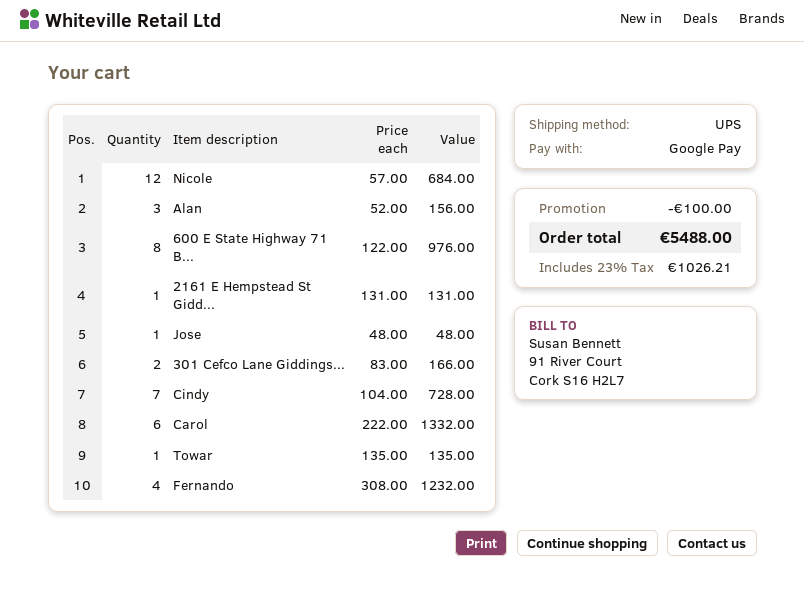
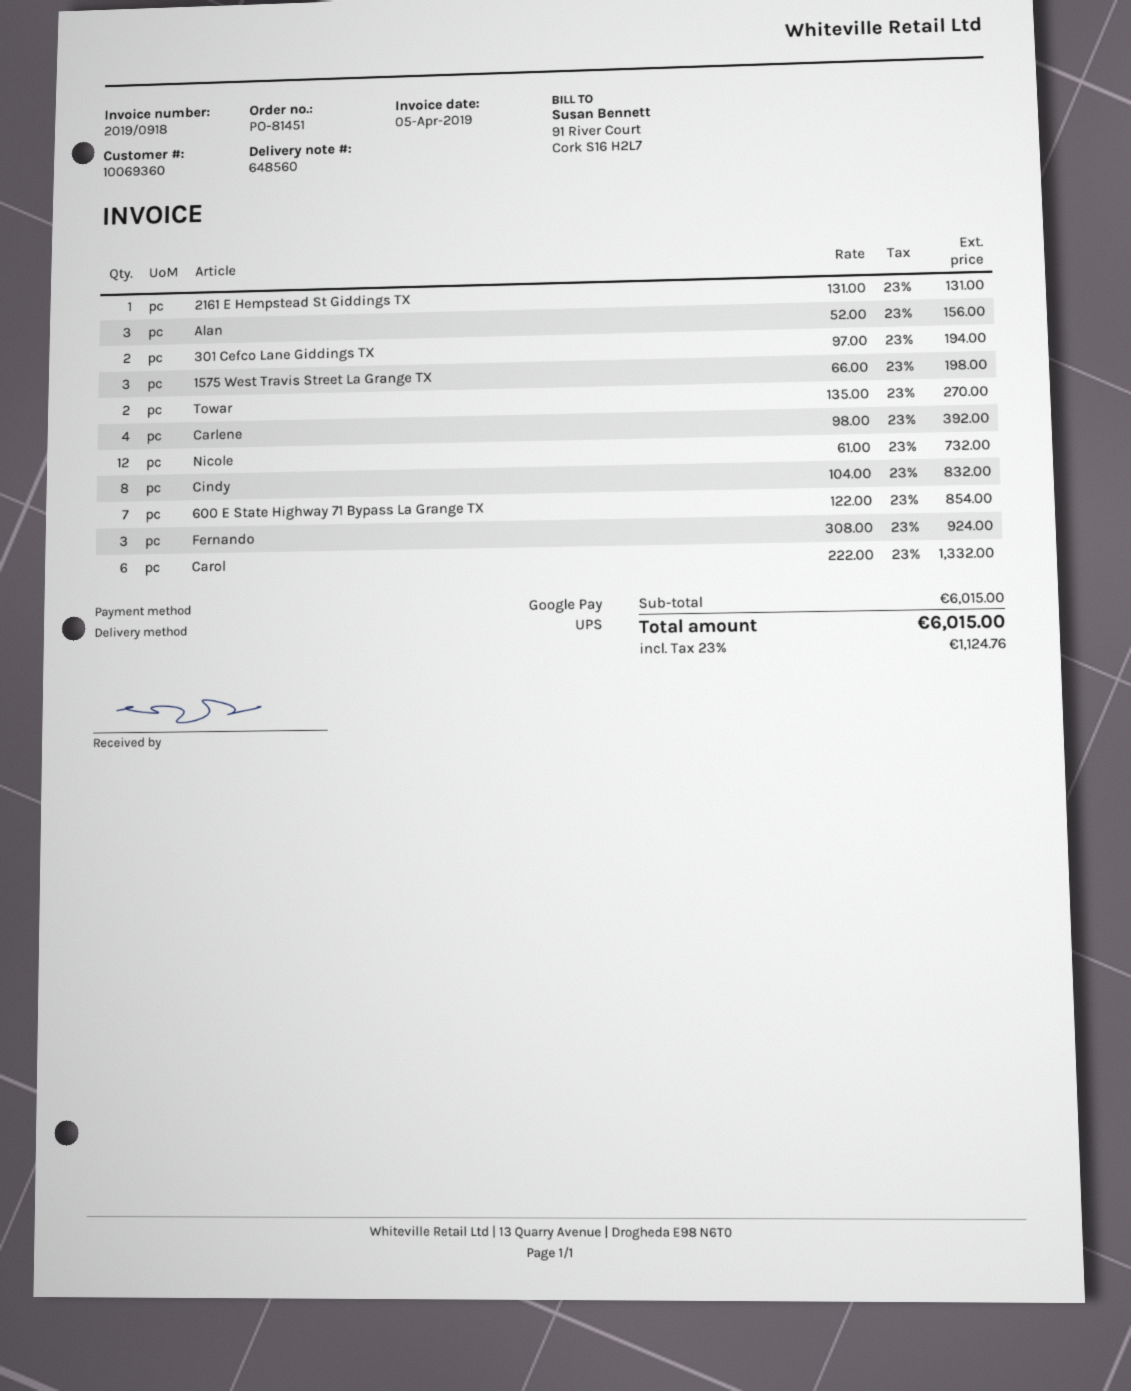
Nicole: 12 x 57.00 = 684.00 -> 12 x 61.00 = 732.00
600 E State Highway 71 B...: 8 x 122.00 = 976.00 -> 7 x 122.00 = 854.00
Jose: 1 x 48.00 = 48.00 -> none
301 Cefco Lane Giddings...: 2 x 83.00 = 166.00 -> 2 x 97.00 = 194.00
Cindy: 7 x 104.00 = 728.00 -> 8 x 104.00 = 832.00
Towar: 1 x 135.00 = 135.00 -> 2 x 135.00 = 270.00
Fernando: 4 x 308.00 = 1232.00 -> 3 x 308.00 = 924.00
1575 West Travis Street La Grange TX: none -> 3 x 66.00 = 198.00
Carlene: none -> 4 x 98.00 = 392.00
discount: 100.00 -> none
tax: 23% = 1026.21 -> 23% = 1124.76
total: 5488.00 -> 6015.00

